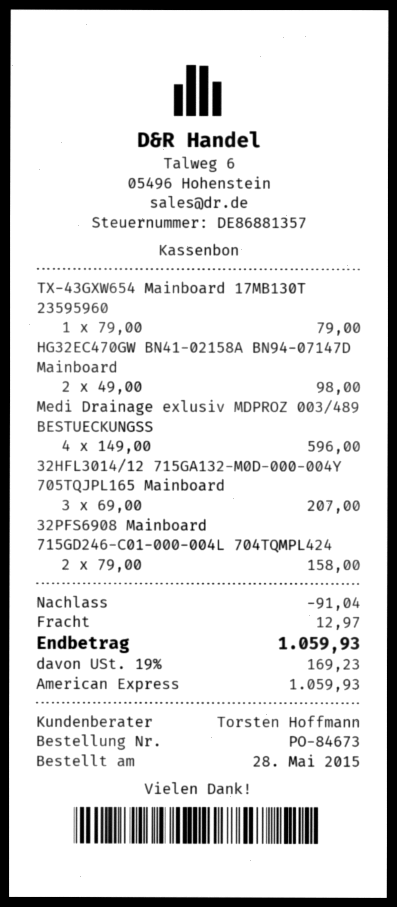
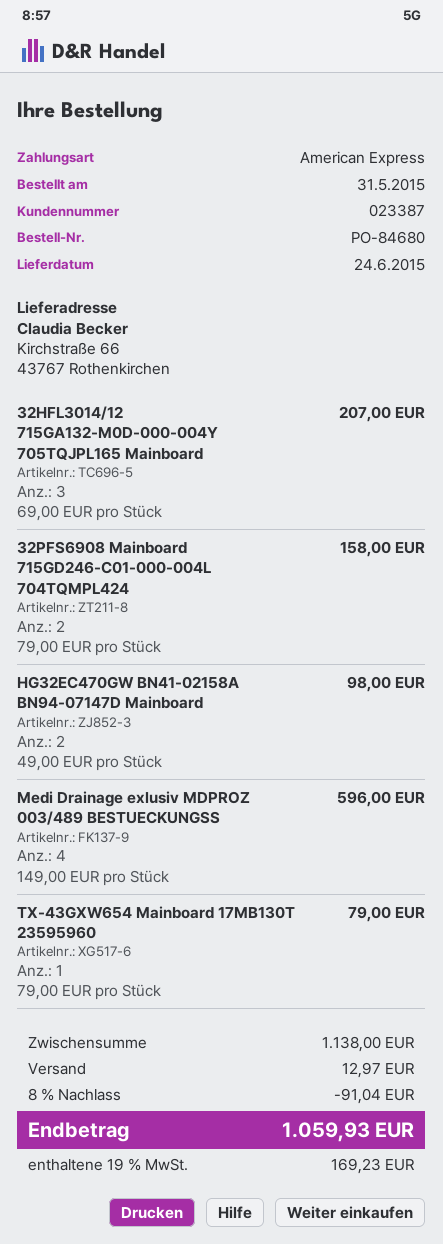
order number: PO-84673 -> PO-84680
order date: 2015-05-28 -> 2015-05-31

